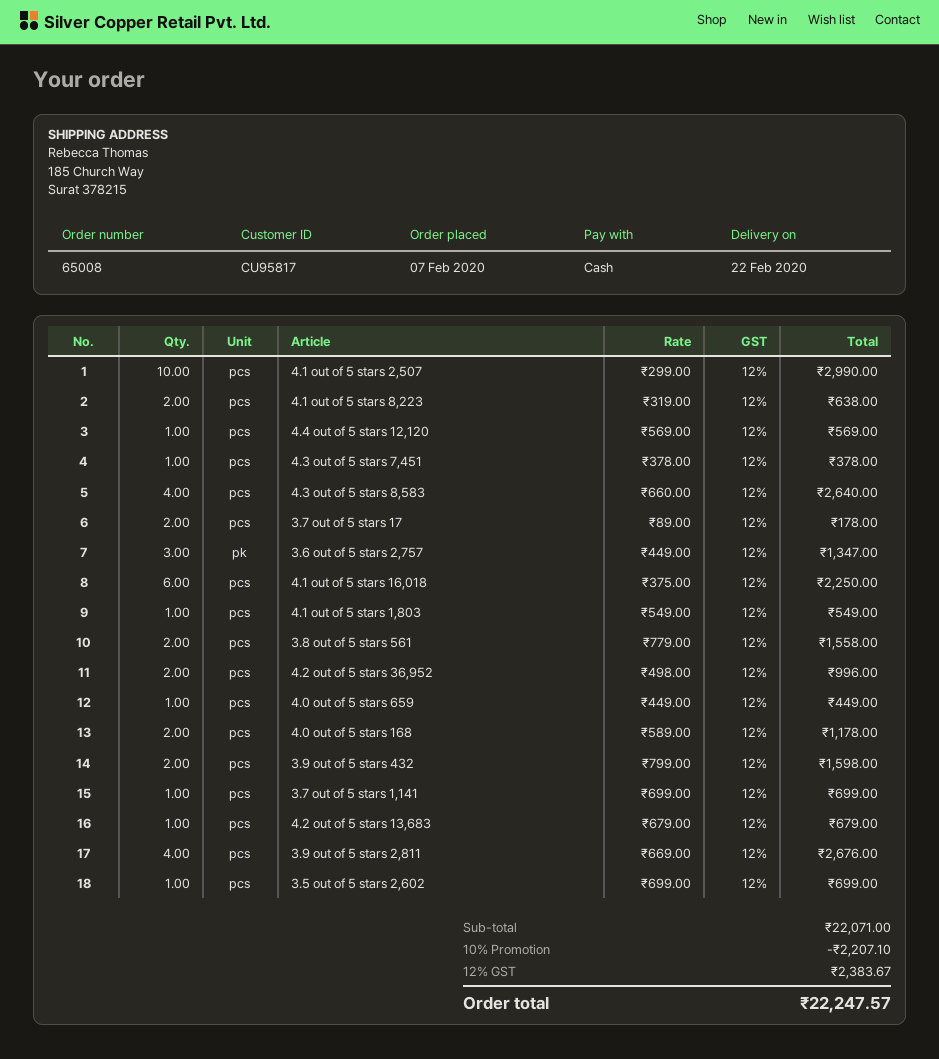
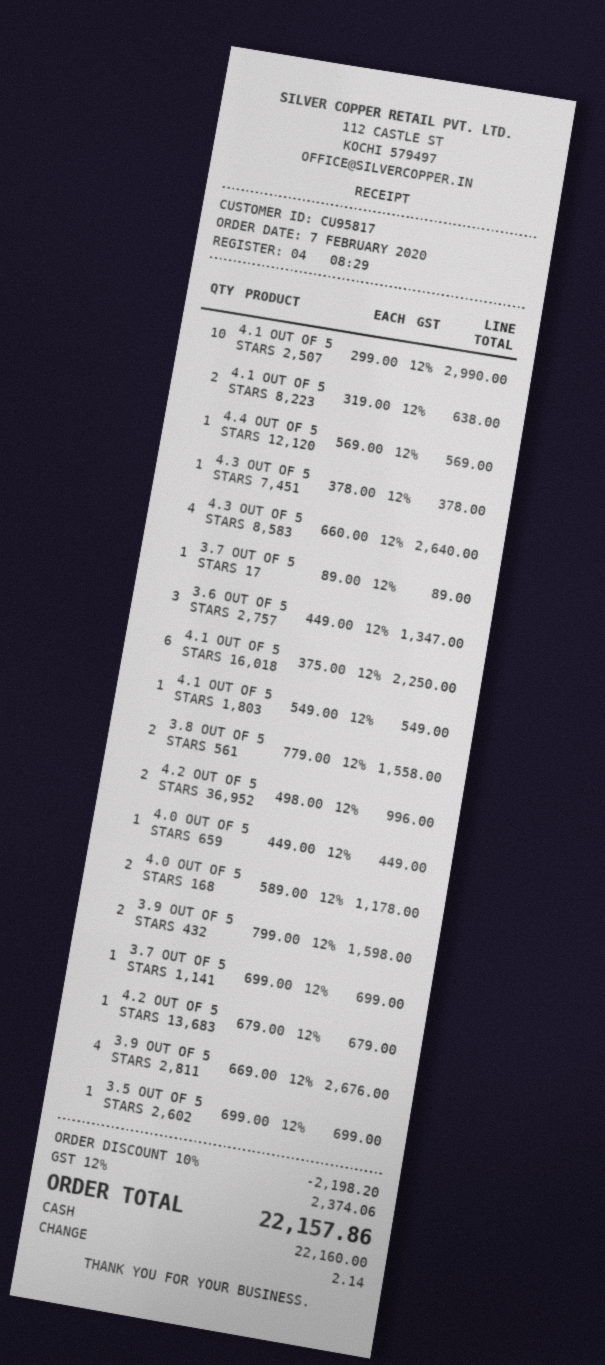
3.7 out of 5 stars 17: 2 x 89.00 = 178.00 -> 1 x 89.00 = 89.00
discount: 10% = 2207.10 -> 10% = 2198.20
tax: 12% = 2383.67 -> 12% = 2374.06
total: 22247.57 -> 22157.86

